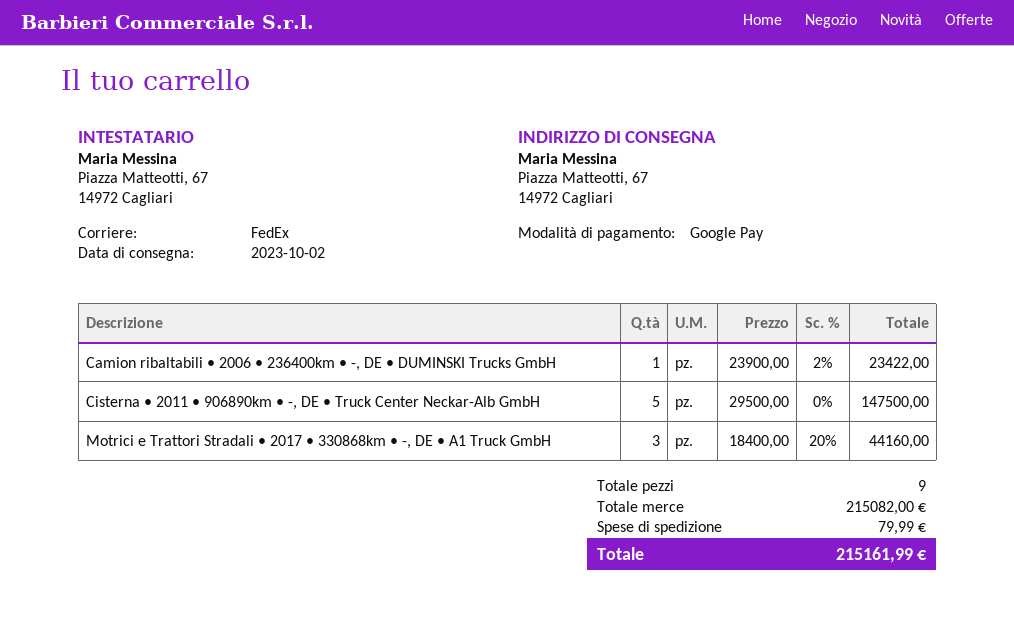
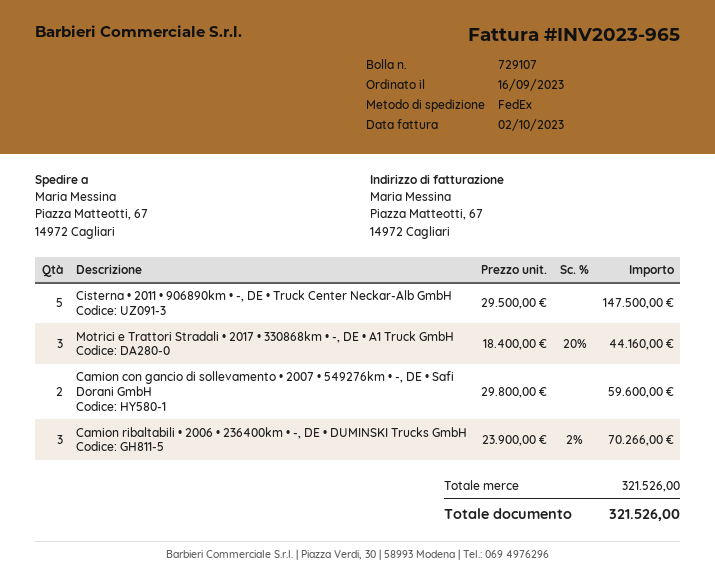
Camion ribaltabili • 2006 • 236400km • -, DE • DUMINSKI Trucks GmbH: 1 x 23900.00 - 2% = 23422.00 -> 3 x 23900.00 - 2% = 70266.00
Camion con gancio di sollevamento • 2007 • 549276km • -, DE • Safi Dorani GmbH: none -> 2 x 29800.00 = 59600.00
subtotal: 215082.00 -> 321526.00
shipping: 79.99 -> none
total: 215161.99 -> 321526.00

